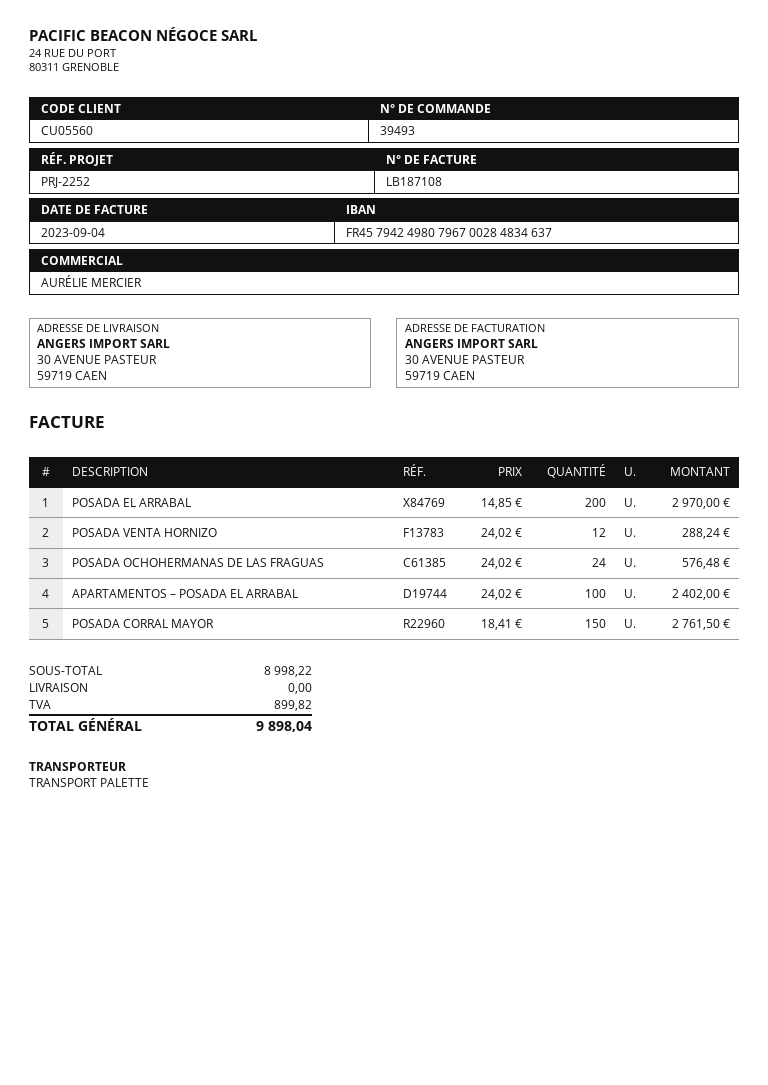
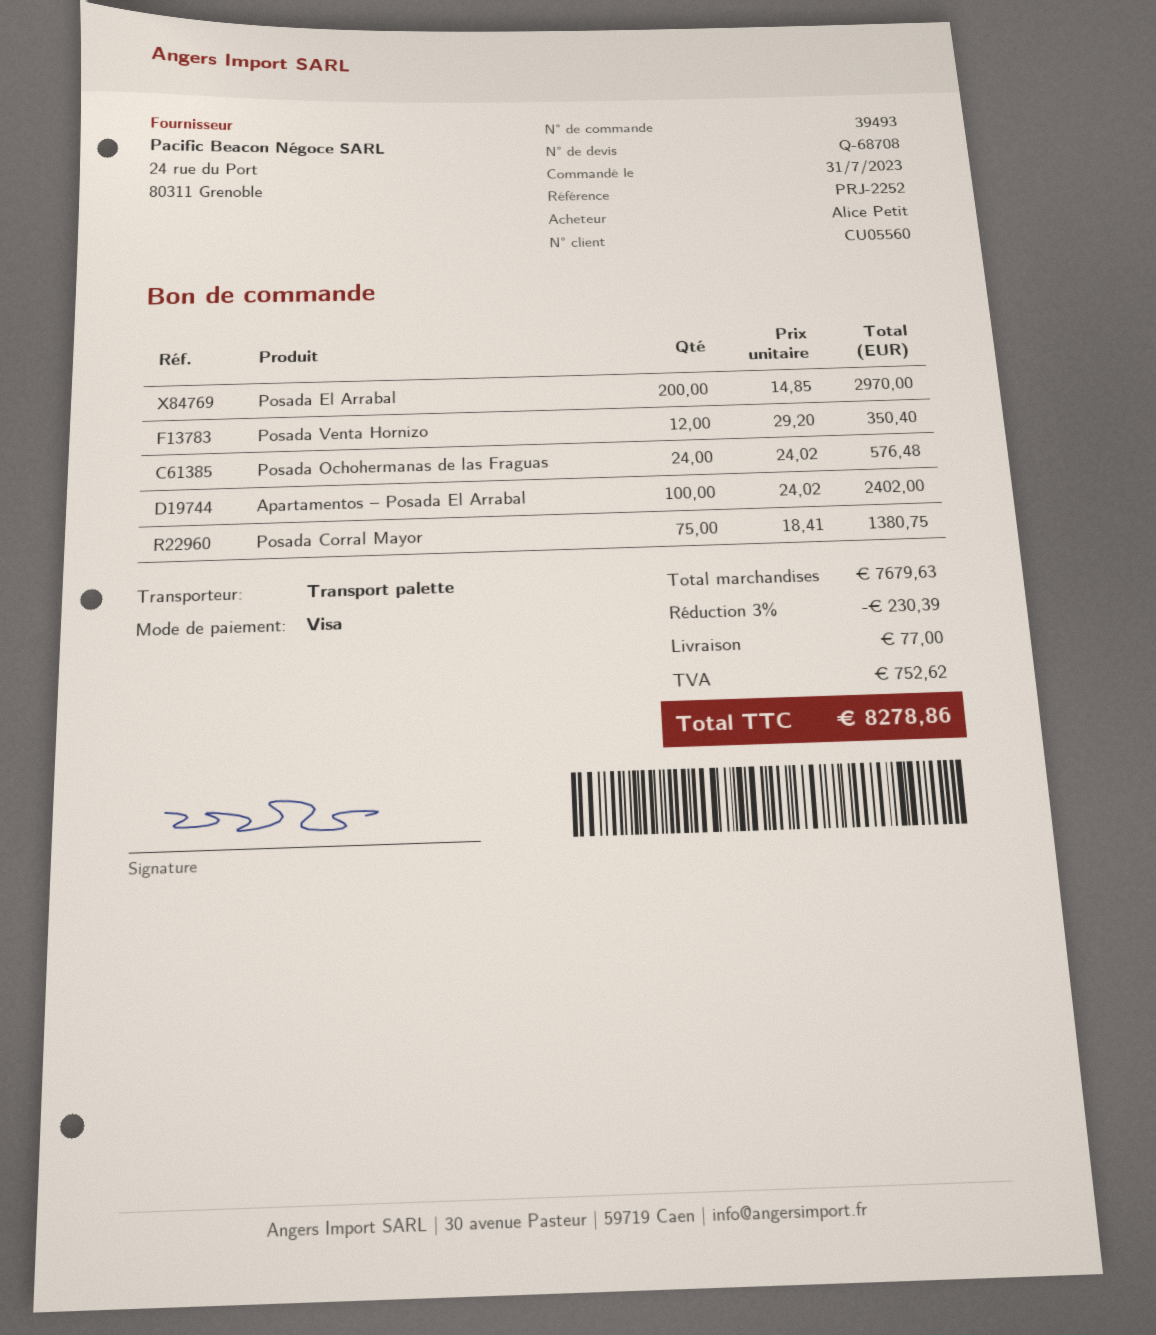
POSADA VENTA HORNIZO: 12 x 24.02 = 288.24 -> 12 x 29.20 = 350.40
POSADA CORRAL MAYOR: 150 x 18.41 = 2761.50 -> 75 x 18.41 = 1380.75
subtotal: 8998.22 -> 7679.63
discount: none -> 3% = 230.39
shipping: 0.00 -> 77.00
tax: 899.82 -> 752.62
total: 9898.04 -> 8278.86

